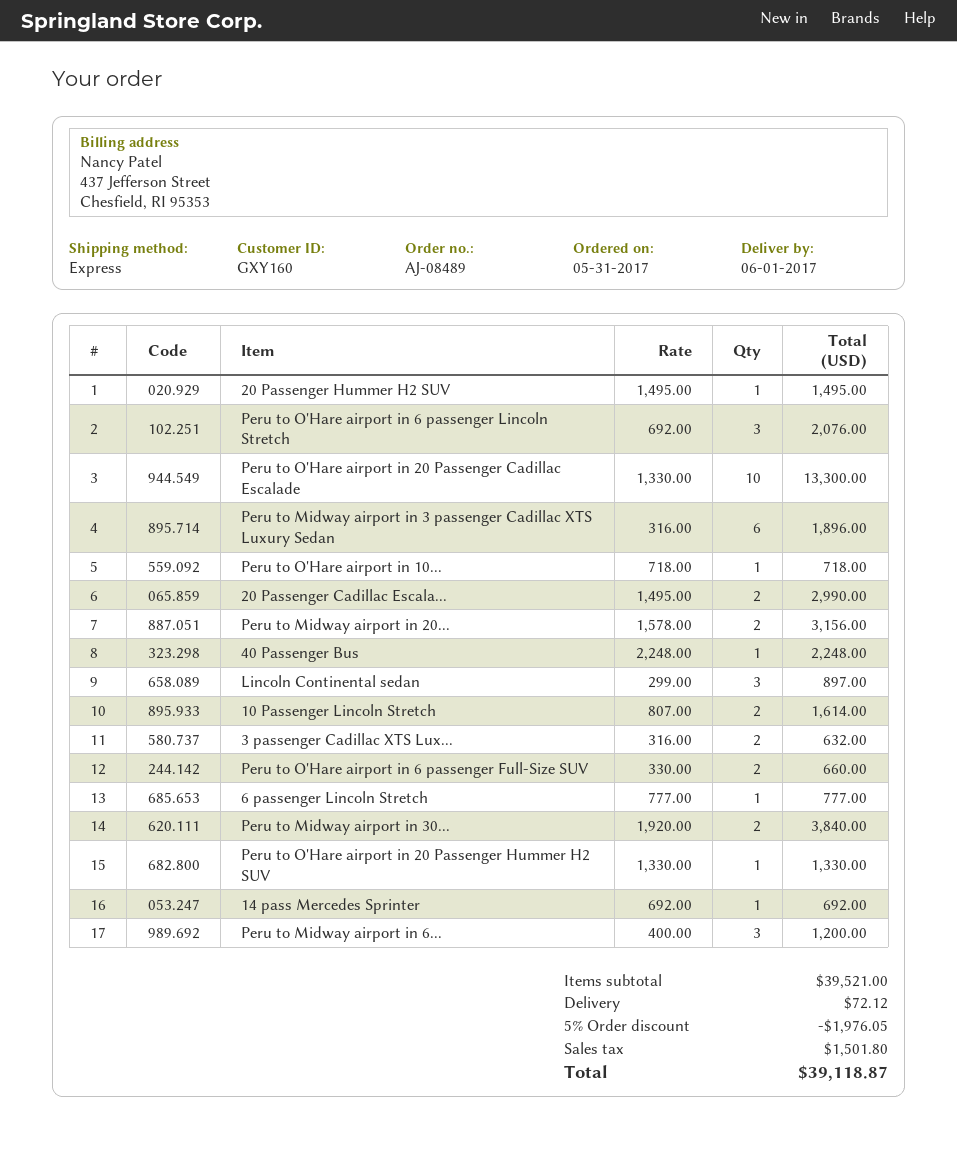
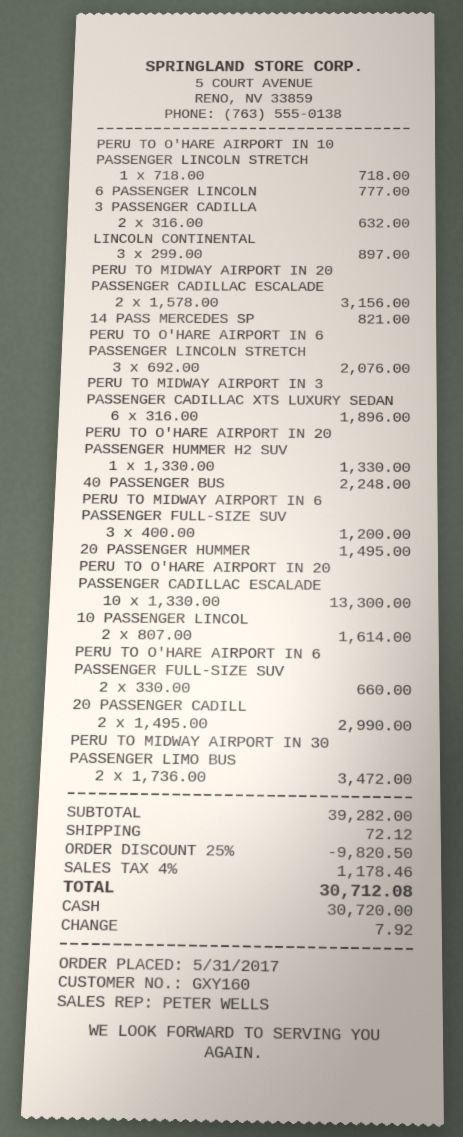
Peru to Midway airport in 30...: 2 x 1920.00 = 3840.00 -> 2 x 1736.00 = 3472.00
14 pass Mercedes Sprinter: 1 x 692.00 = 692.00 -> 1 x 821.00 = 821.00
subtotal: 39521.00 -> 39282.00
discount: 5% = 1976.05 -> 25% = 9820.50
tax: 1501.80 -> 1178.46
total: 39118.87 -> 30712.08

